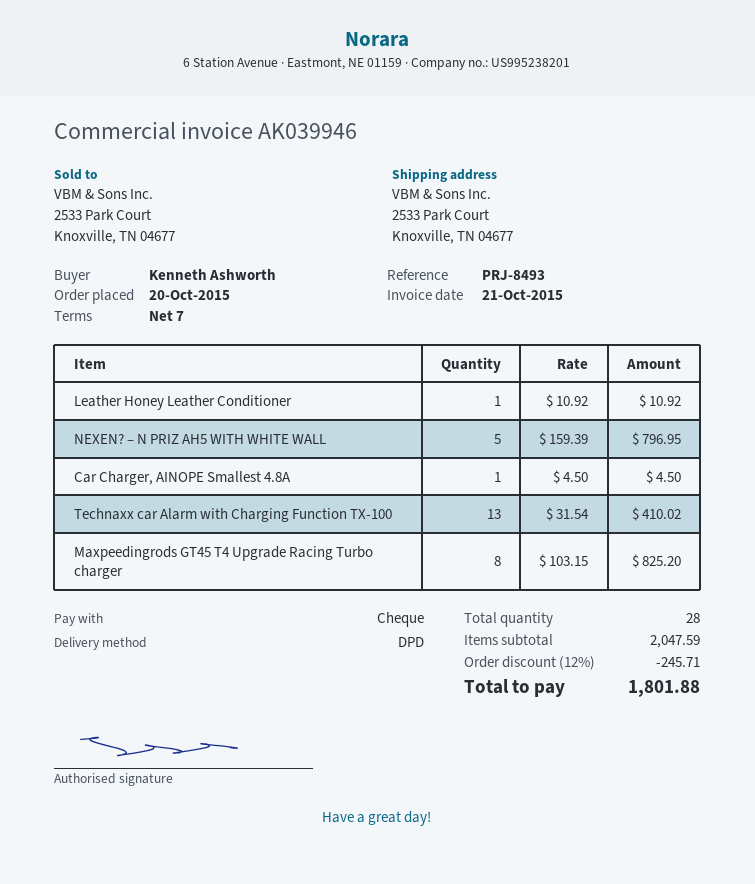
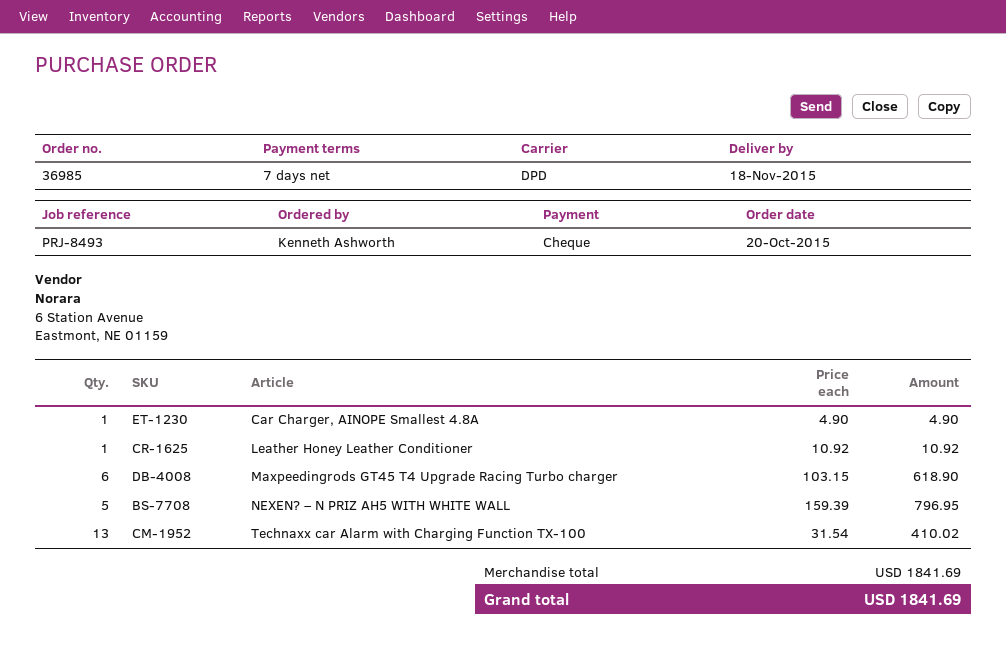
Car Charger, AINOPE Smallest 4.8A: 1 x 4.50 = 4.50 -> 1 x 4.90 = 4.90
Maxpeedingrods GT45 T4 Upgrade Racing Turbo charger: 8 x 103.15 = 825.20 -> 6 x 103.15 = 618.90
subtotal: 2047.59 -> 1841.69
discount: 12% = 245.71 -> none
total: 1801.88 -> 1841.69

